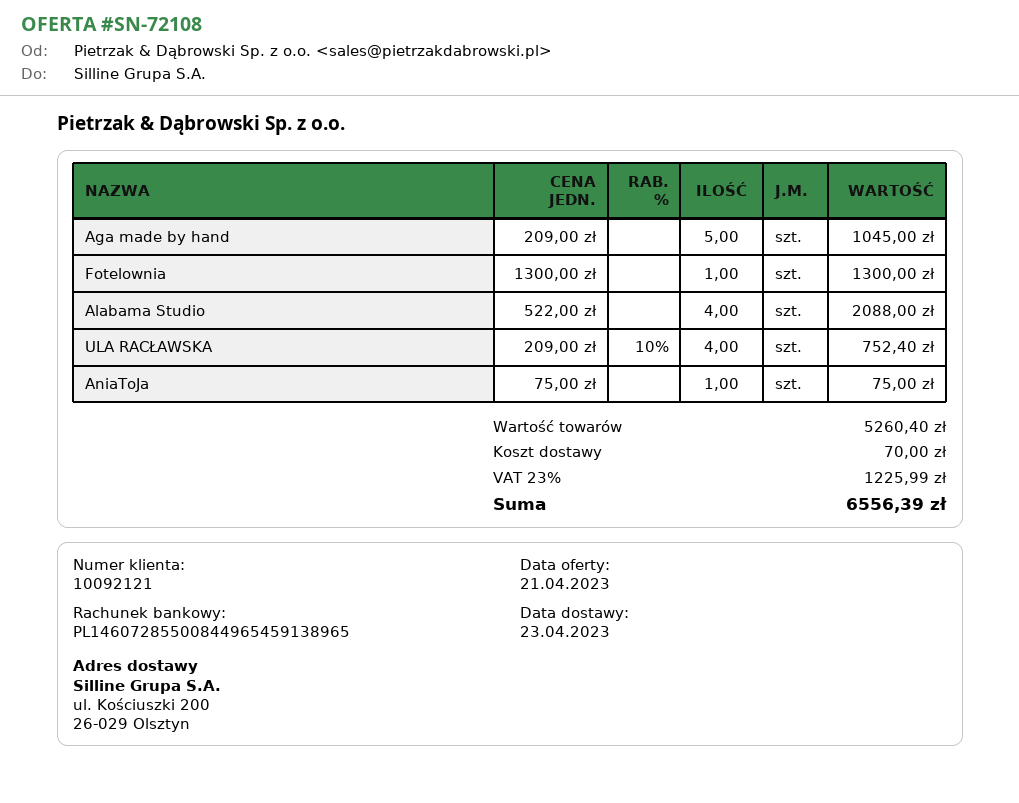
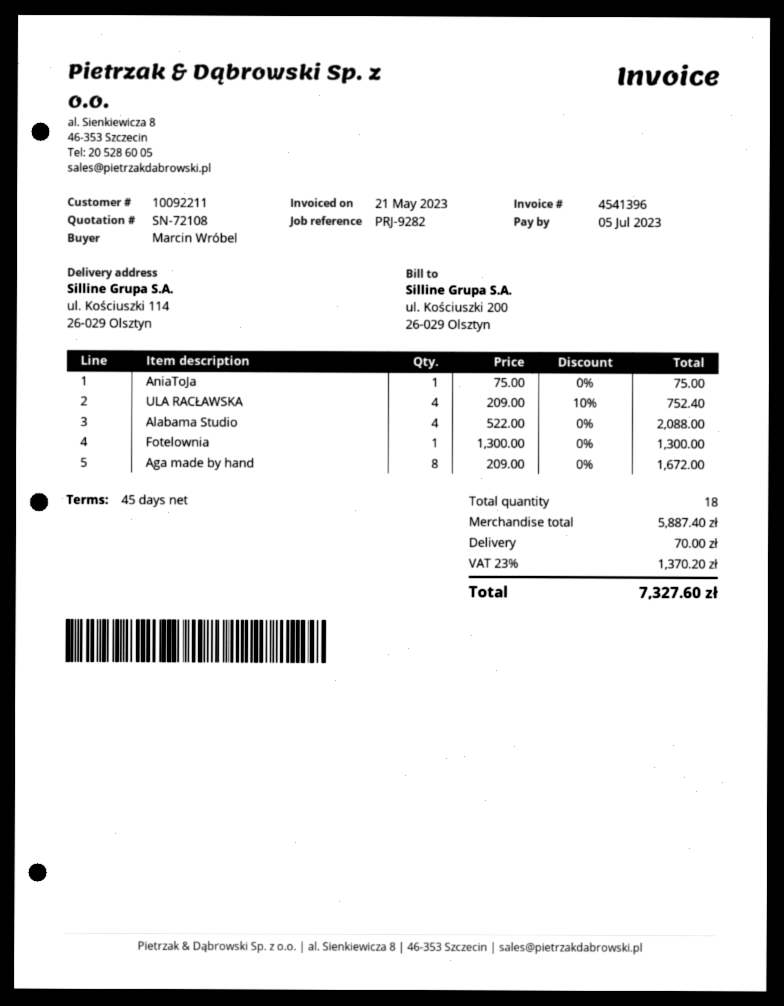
customer number: 10092121 -> 10092211
ship to: ul. Kościuszki 200, 26-029 Olsztyn -> ul. Kościuszki 114, 26-029 Olsztyn
Aga made by hand: 5 x 209.00 = 1045.00 -> 8 x 209.00 = 1672.00
subtotal: 5260.40 -> 5887.40
tax: 23% = 1225.99 -> 23% = 1370.20
total: 6556.39 -> 7327.60

